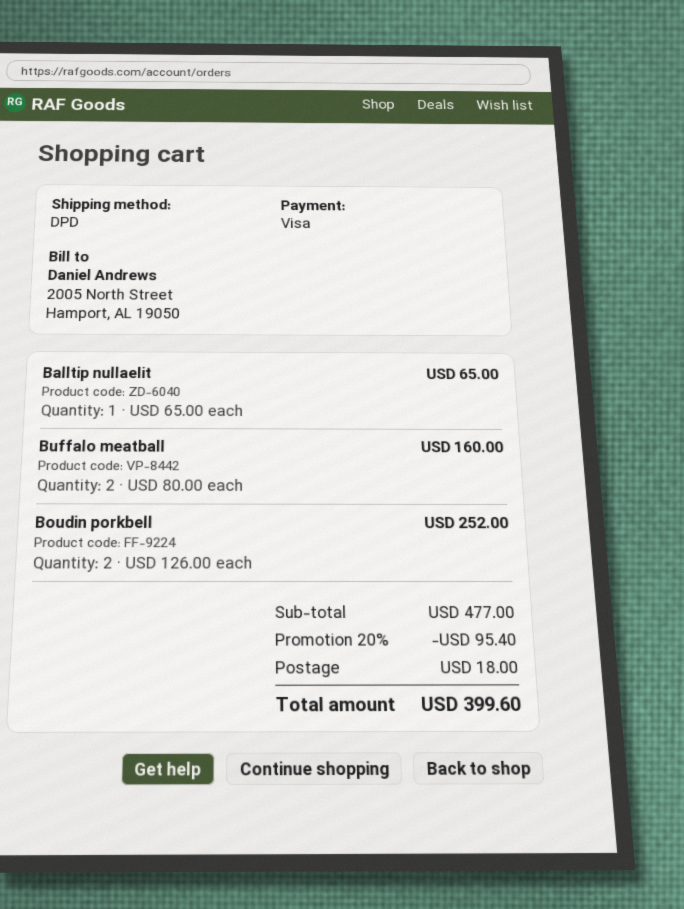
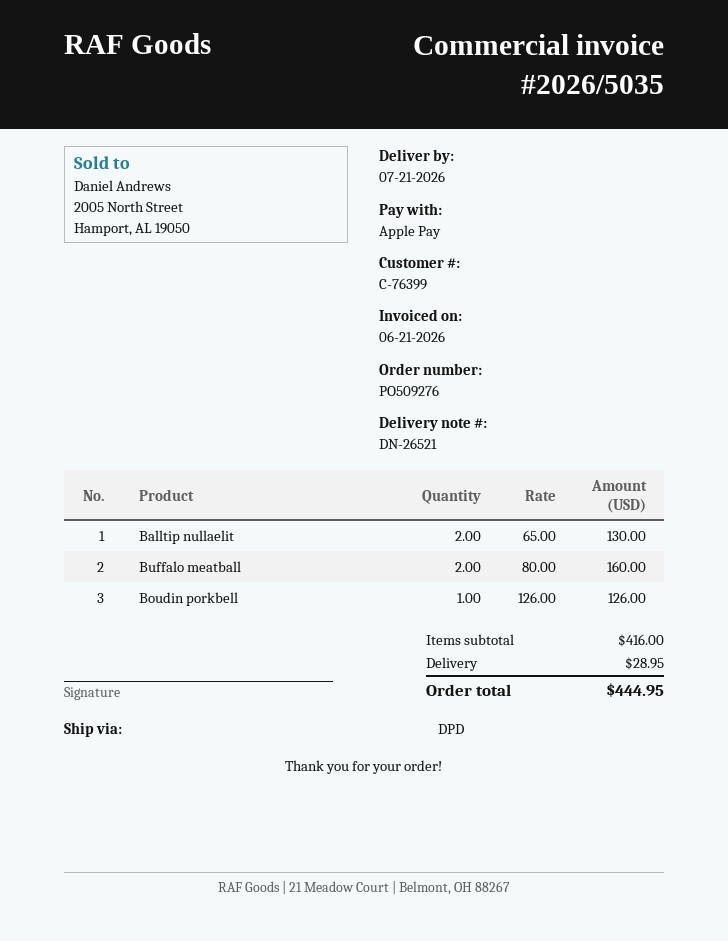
payment method: Visa -> Apple Pay
Balltip nullaelit: 1 x 65.00 = 65.00 -> 2 x 65.00 = 130.00
Boudin porkbell: 2 x 126.00 = 252.00 -> 1 x 126.00 = 126.00
subtotal: 477.00 -> 416.00
discount: 20% = 95.40 -> none
shipping: 18.00 -> 28.95
total: 399.60 -> 444.95

